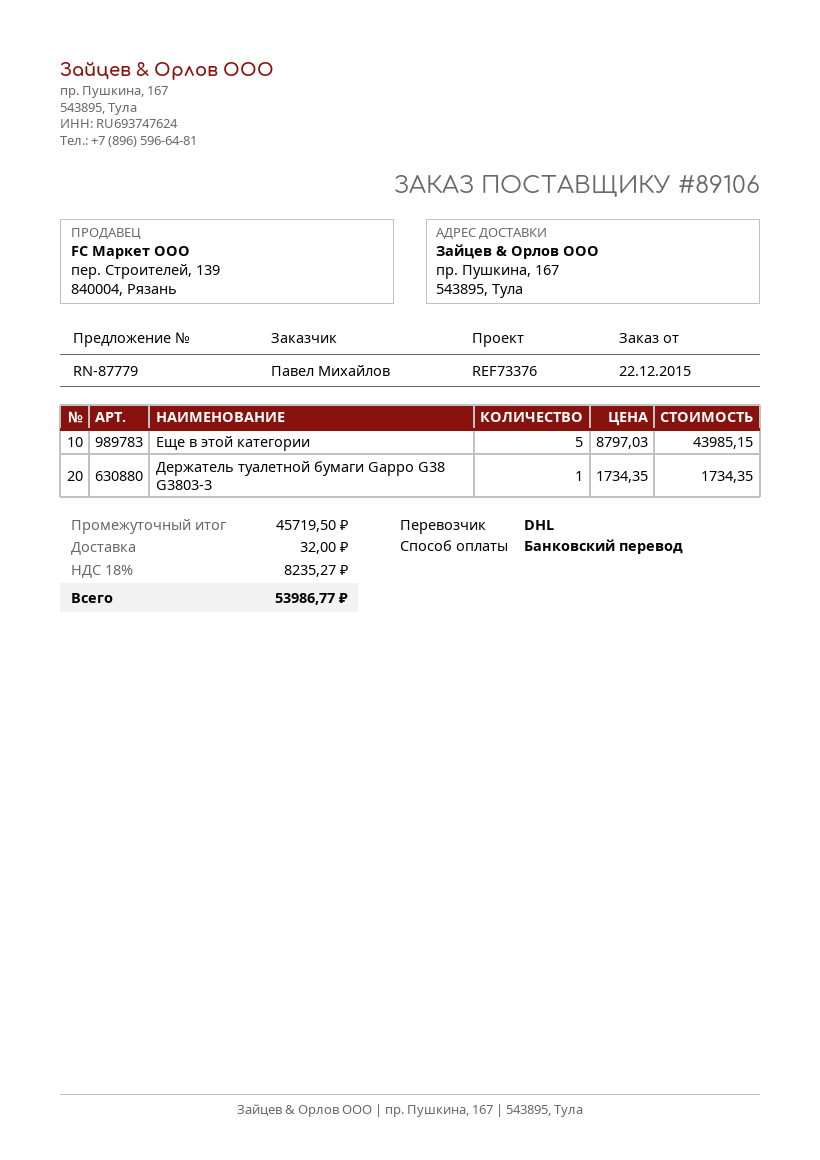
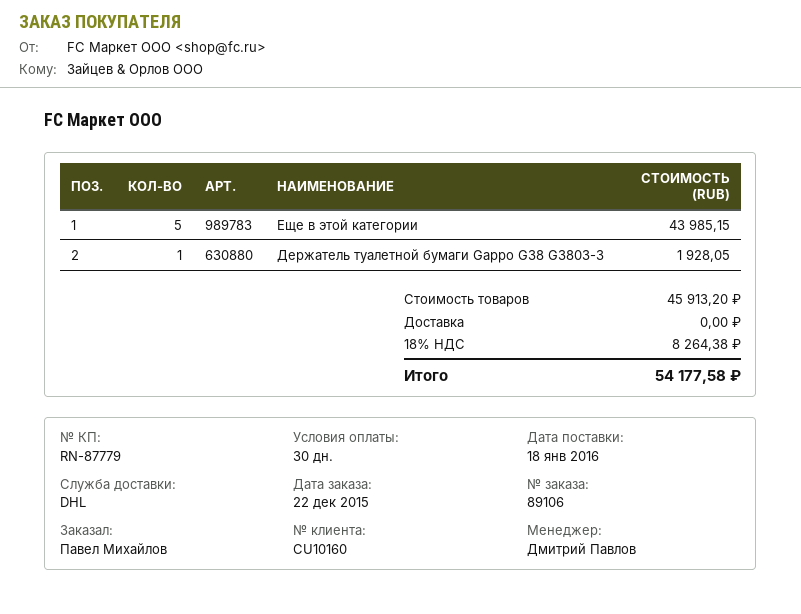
Держатель туалетной бумаги Gappo G38 G3803-3: 1 for 1734.35 -> 1 for 1928.05
subtotal: 45719.50 -> 45913.20
shipping: 32.00 -> 0.00
tax: 18% = 8235.27 -> 18% = 8264.38
total: 53986.77 -> 54177.58

